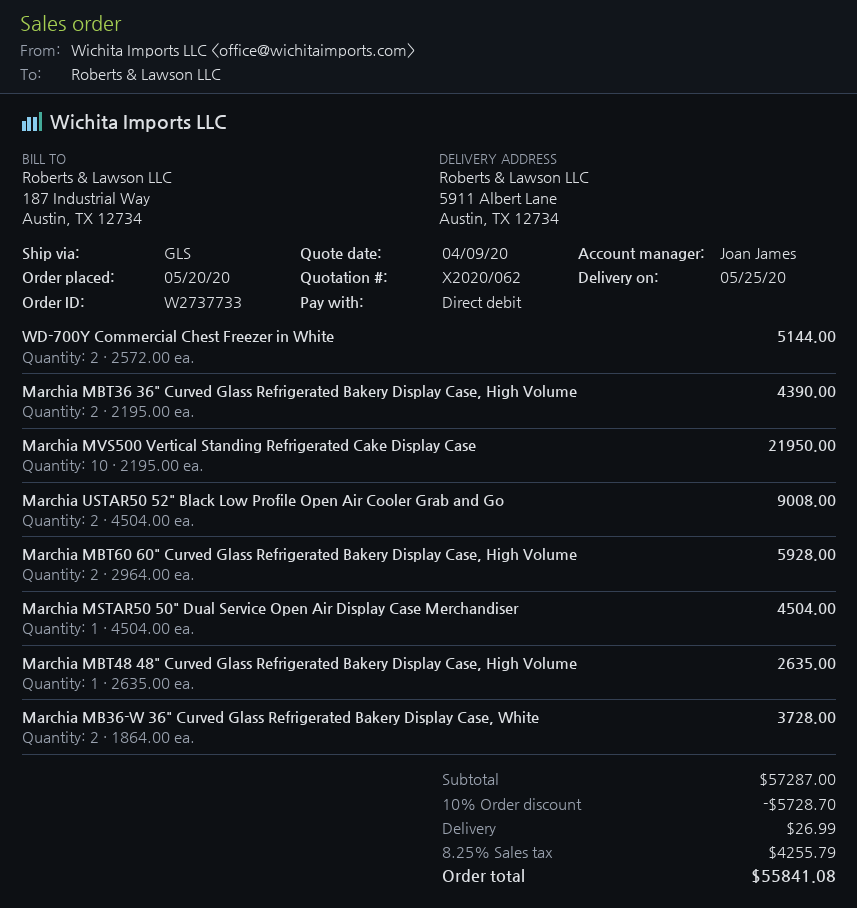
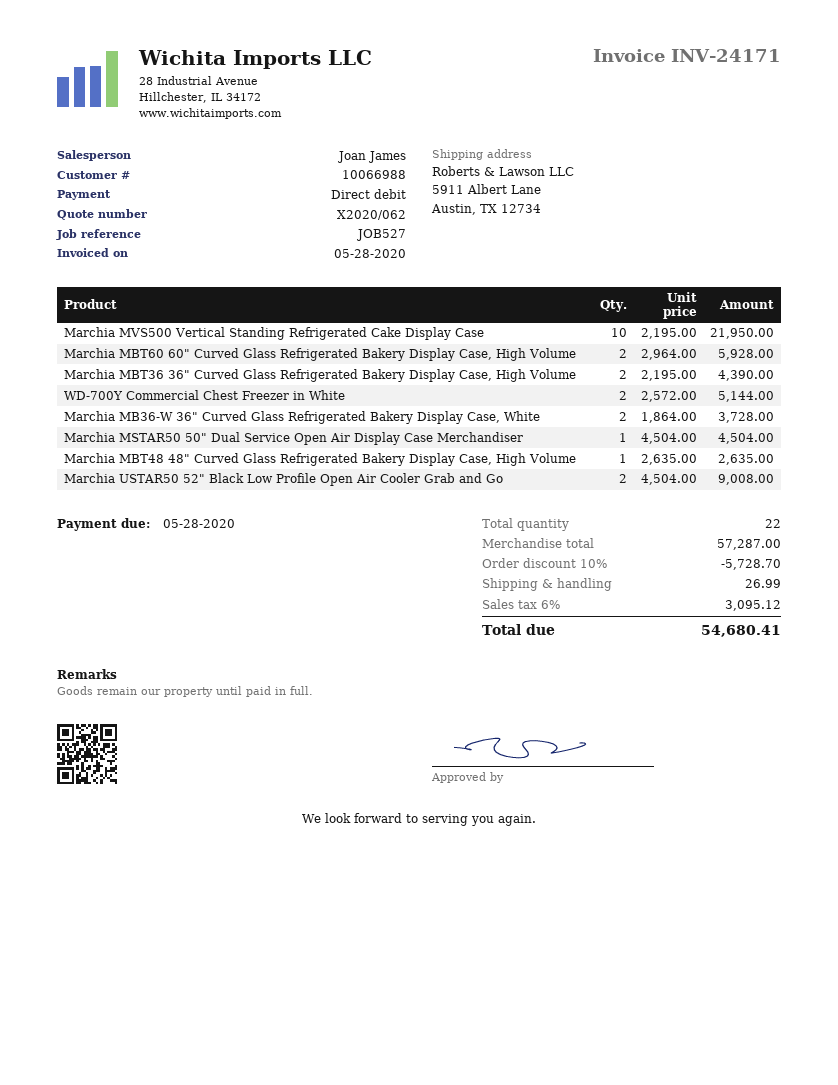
tax: 8.25% = 4255.79 -> 6% = 3095.12
total: 55841.08 -> 54680.41

